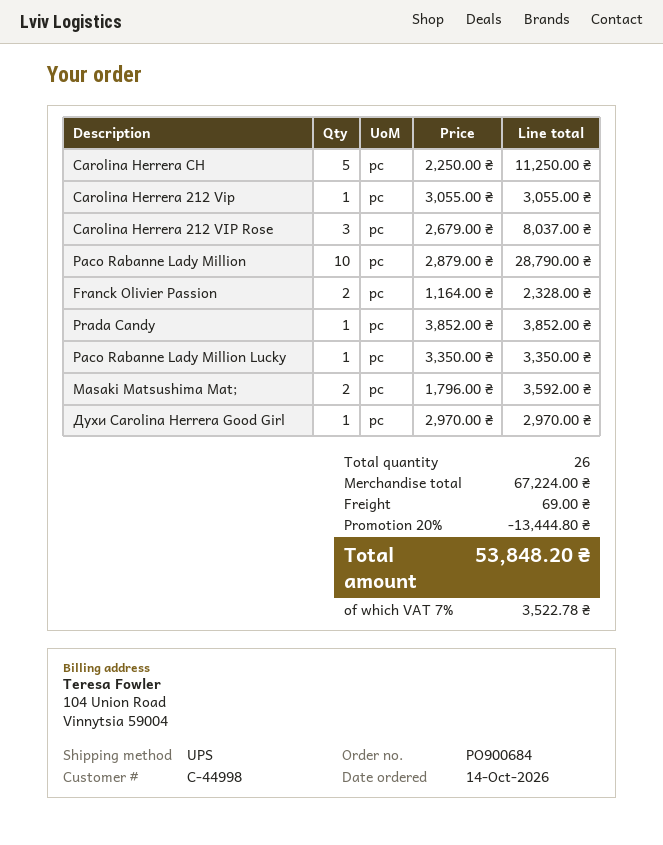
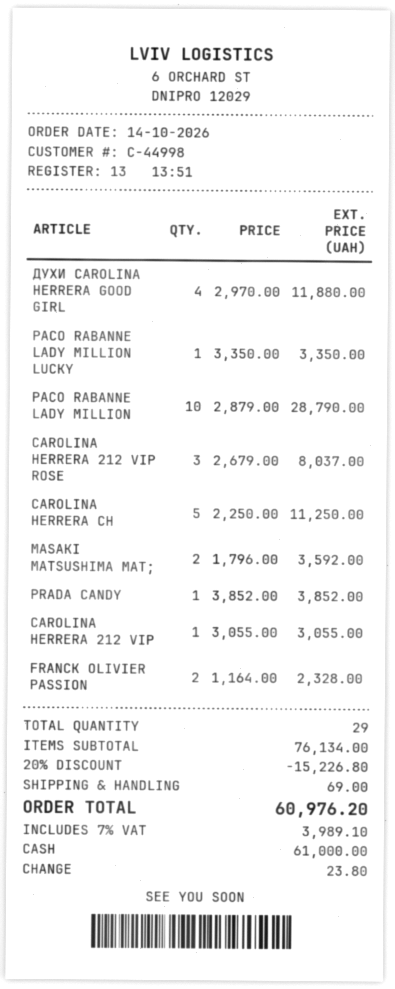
Духи Carolina Herrera Good Girl: 1 x 2970.00 = 2970.00 -> 4 x 2970.00 = 11880.00
total quantity: 26 -> 29
subtotal: 67224.00 -> 76134.00
discount: 20% = 13444.80 -> 20% = 15226.80
tax: 7% = 3522.78 -> 7% = 3989.10
total: 53848.20 -> 60976.20

